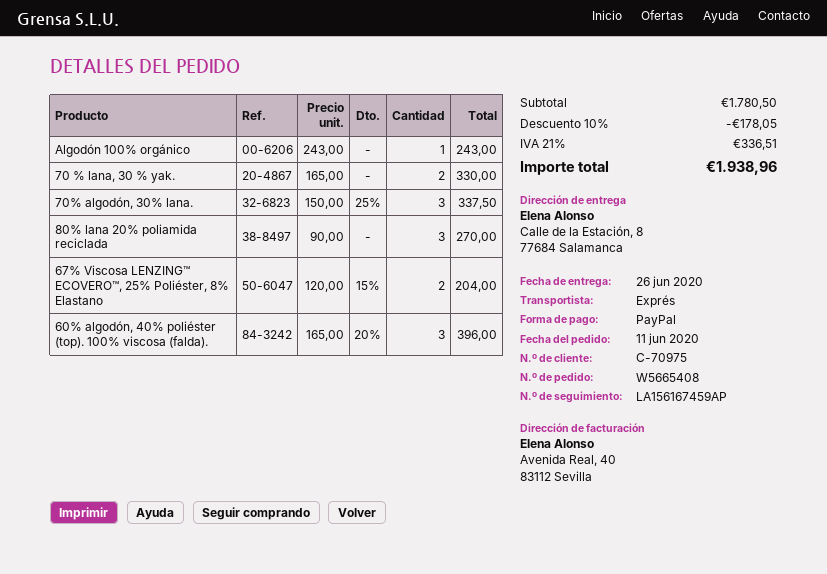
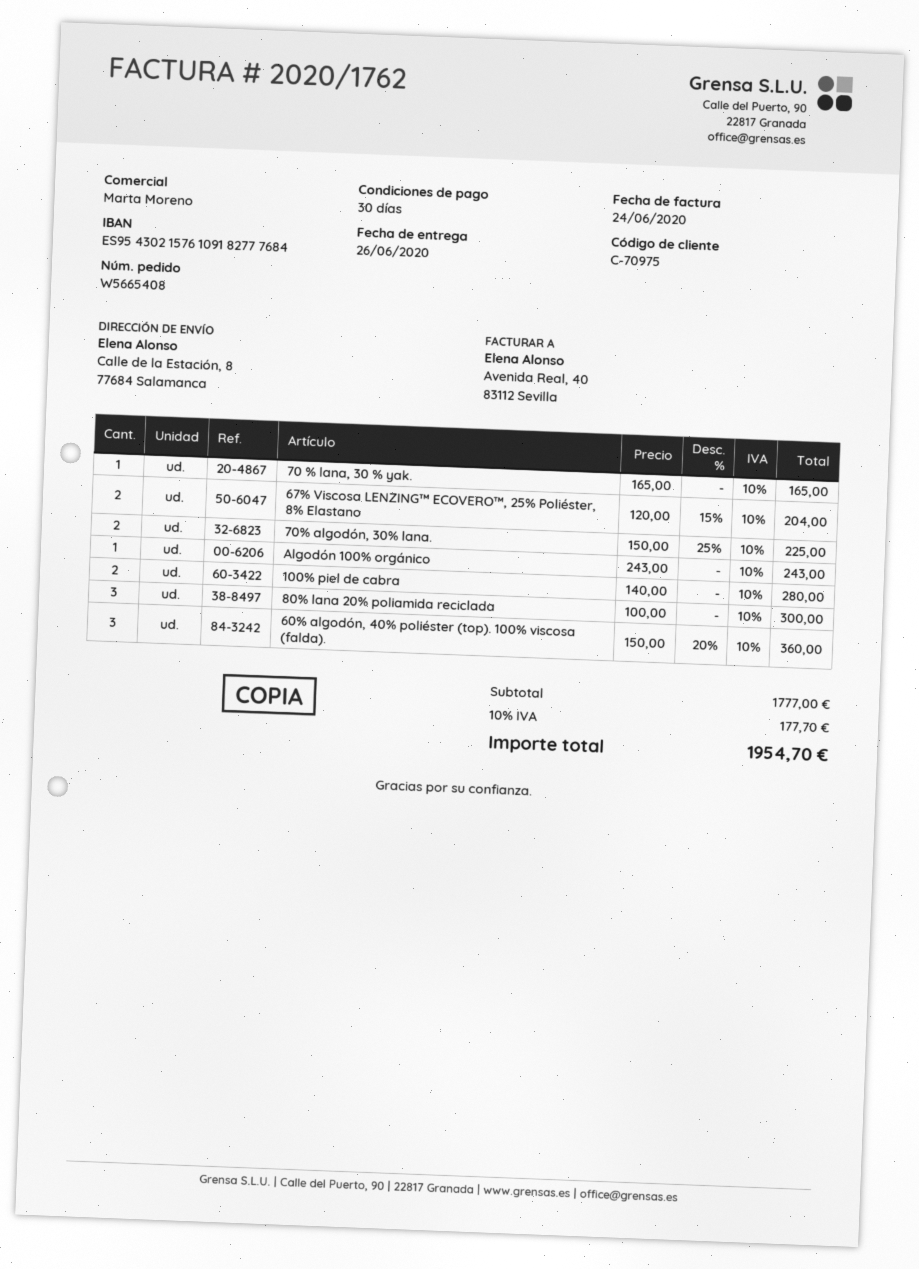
70 % lana, 30 % yak.: 2 x 165.00 = 330.00 -> 1 x 165.00 = 165.00
70% algodón, 30% lana.: 3 x 150.00 - 25% = 337.50 -> 2 x 150.00 - 25% = 225.00
80% lana 20% poliamida reciclada: 3 x 90.00 = 270.00 -> 3 x 100.00 = 300.00
60% algodón, 40% poliéster (top). 100% viscosa (falda).: 3 x 165.00 - 20% = 396.00 -> 3 x 150.00 - 20% = 360.00
100% piel de cabra: none -> 2 x 140.00 = 280.00
subtotal: 1780.50 -> 1777.00
discount: 10% = 178.05 -> none
tax: 21% = 336.51 -> 10% = 177.70
total: 1938.96 -> 1954.70

